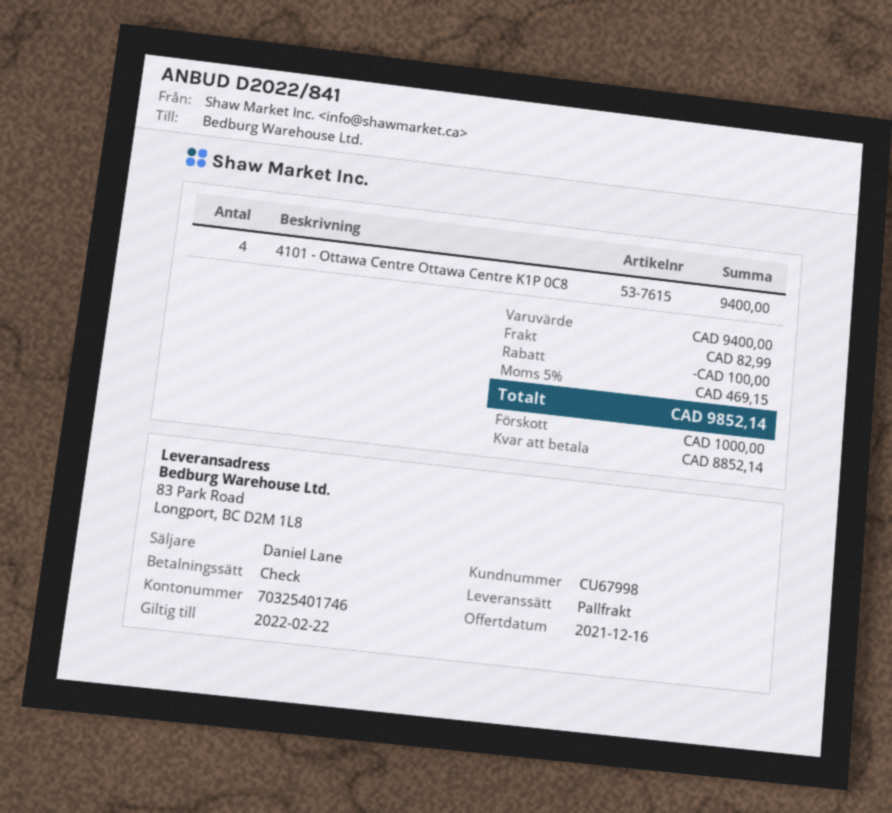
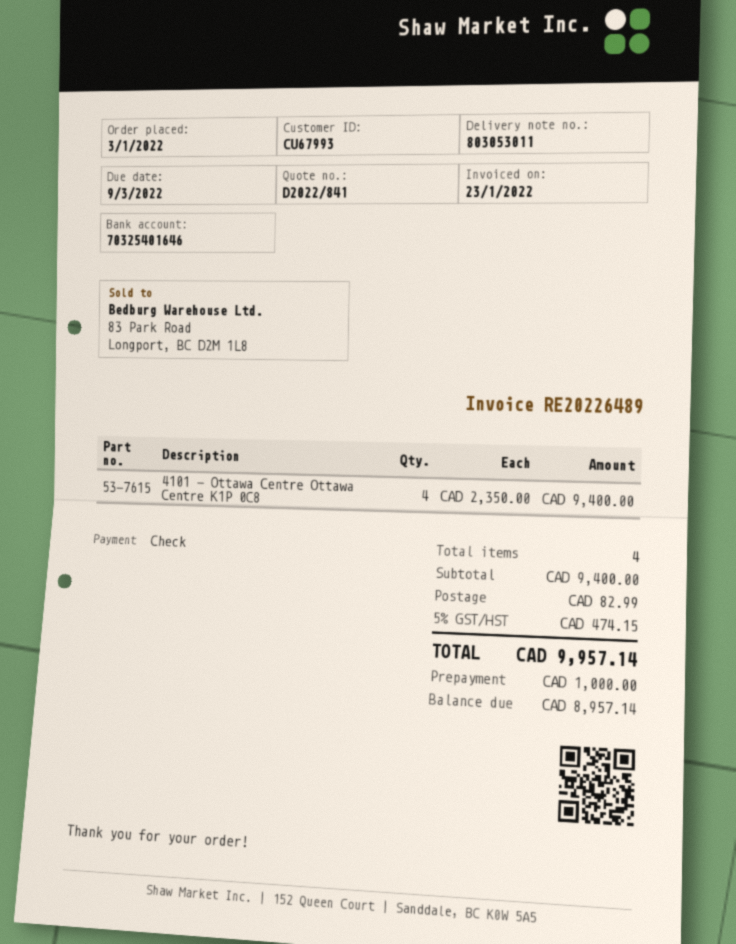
customer number: CU67998 -> CU67993
bank account: 70325401746 -> 70325401646
discount: 100.00 -> none
tax: 5% = 469.15 -> 5% = 474.15
total: 9852.14 -> 9957.14
balance: 8852.14 -> 8957.14

